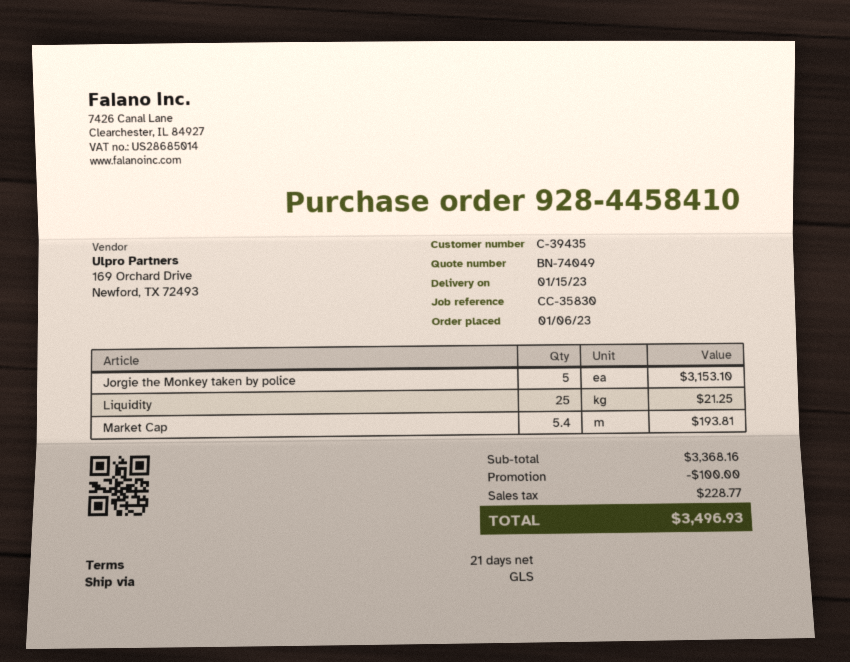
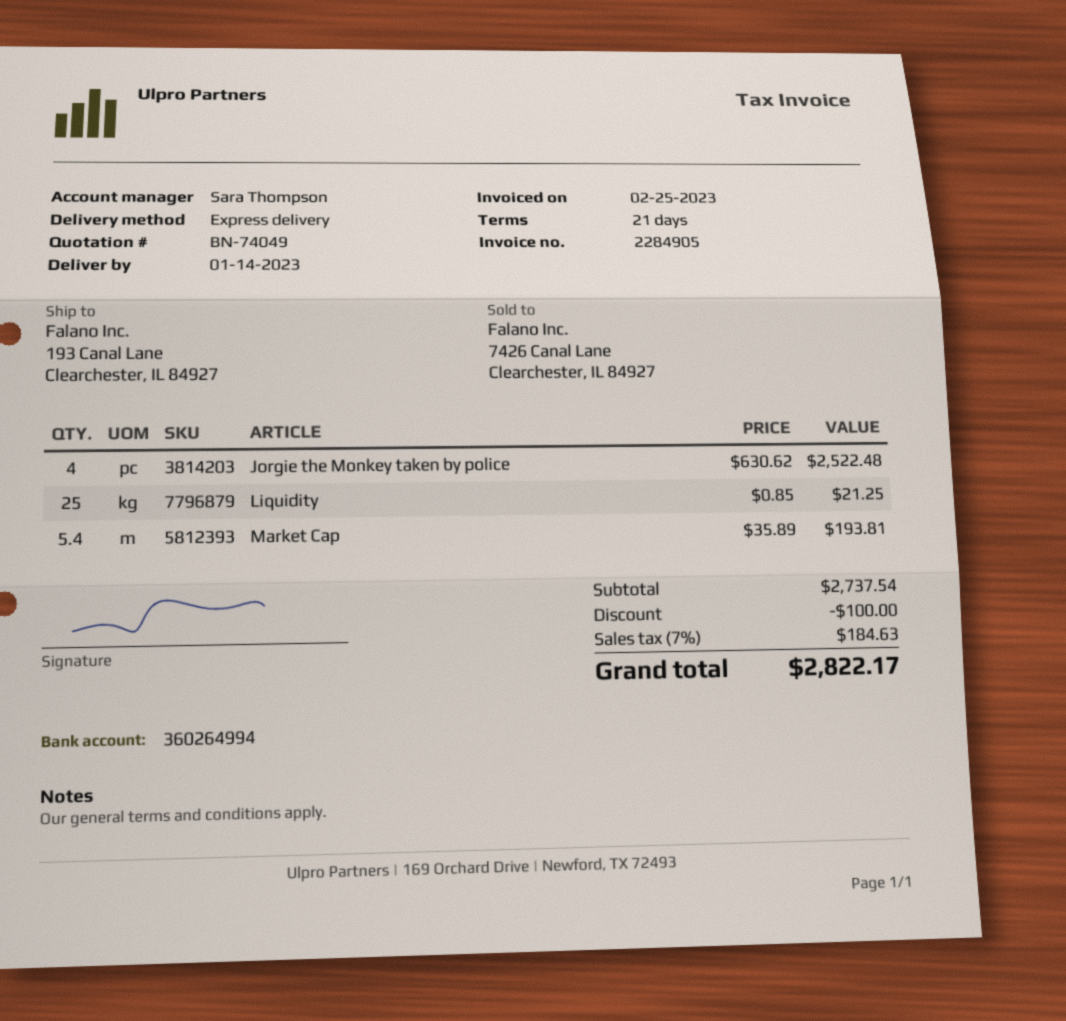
delivery date: 2023-01-15 -> 2023-01-14
shipping method: GLS -> express
Jorgie the Monkey taken by police: 5 for 3153.10 -> 4 for 2522.48
subtotal: 3368.16 -> 2737.54
tax: 228.77 -> 184.63
total: 3496.93 -> 2822.17

